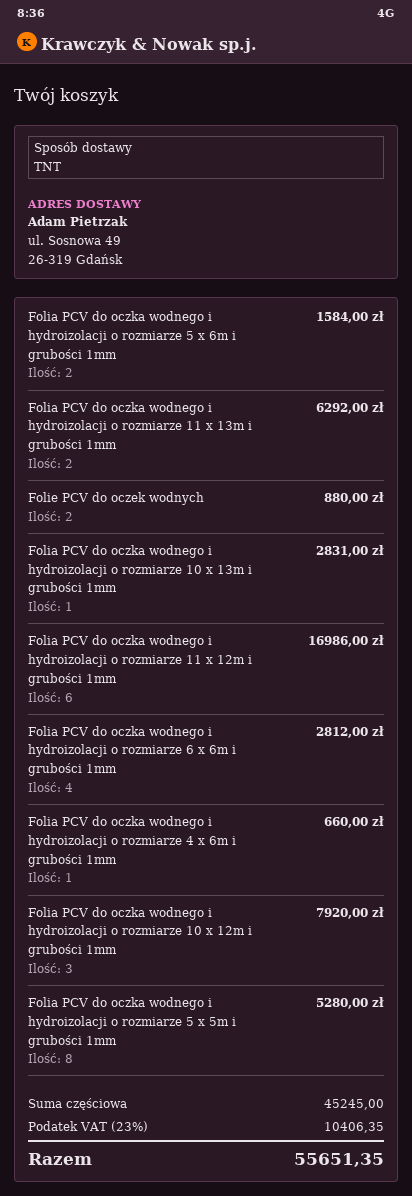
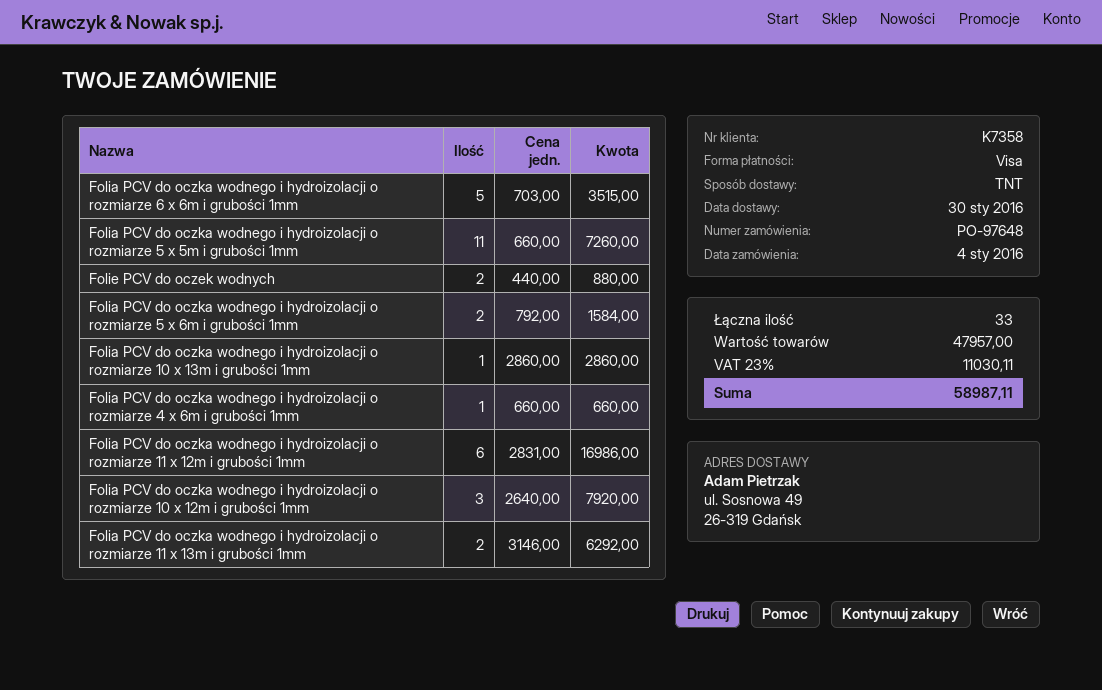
Folia PCV do oczka wodnego i hydroizolacji o rozmiarze 10 x 13m i grubości 1mm: 1 for 2831.00 -> 1 for 2860.00
Folia PCV do oczka wodnego i hydroizolacji o rozmiarze 6 x 6m i grubości 1mm: 4 for 2812.00 -> 5 for 3515.00
Folia PCV do oczka wodnego i hydroizolacji o rozmiarze 5 x 5m i grubości 1mm: 8 for 5280.00 -> 11 for 7260.00
subtotal: 45245.00 -> 47957.00
tax: 23% = 10406.35 -> 23% = 11030.11
total: 55651.35 -> 58987.11

